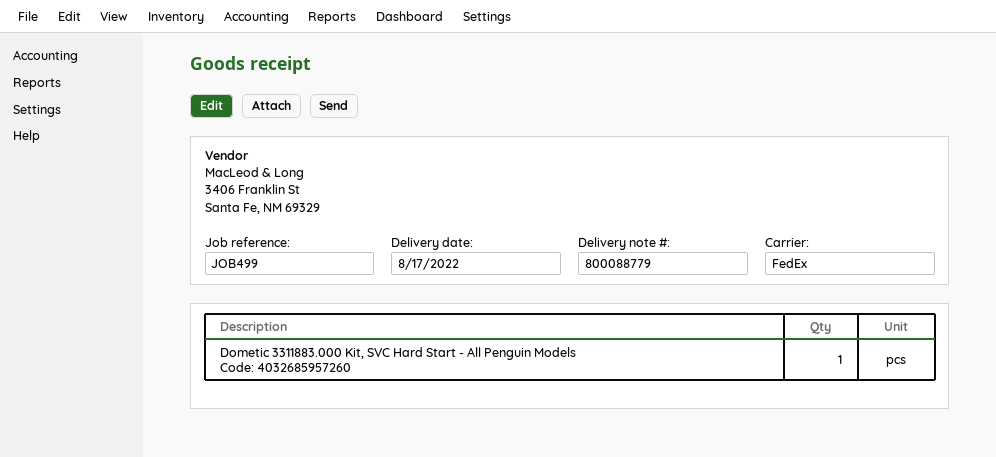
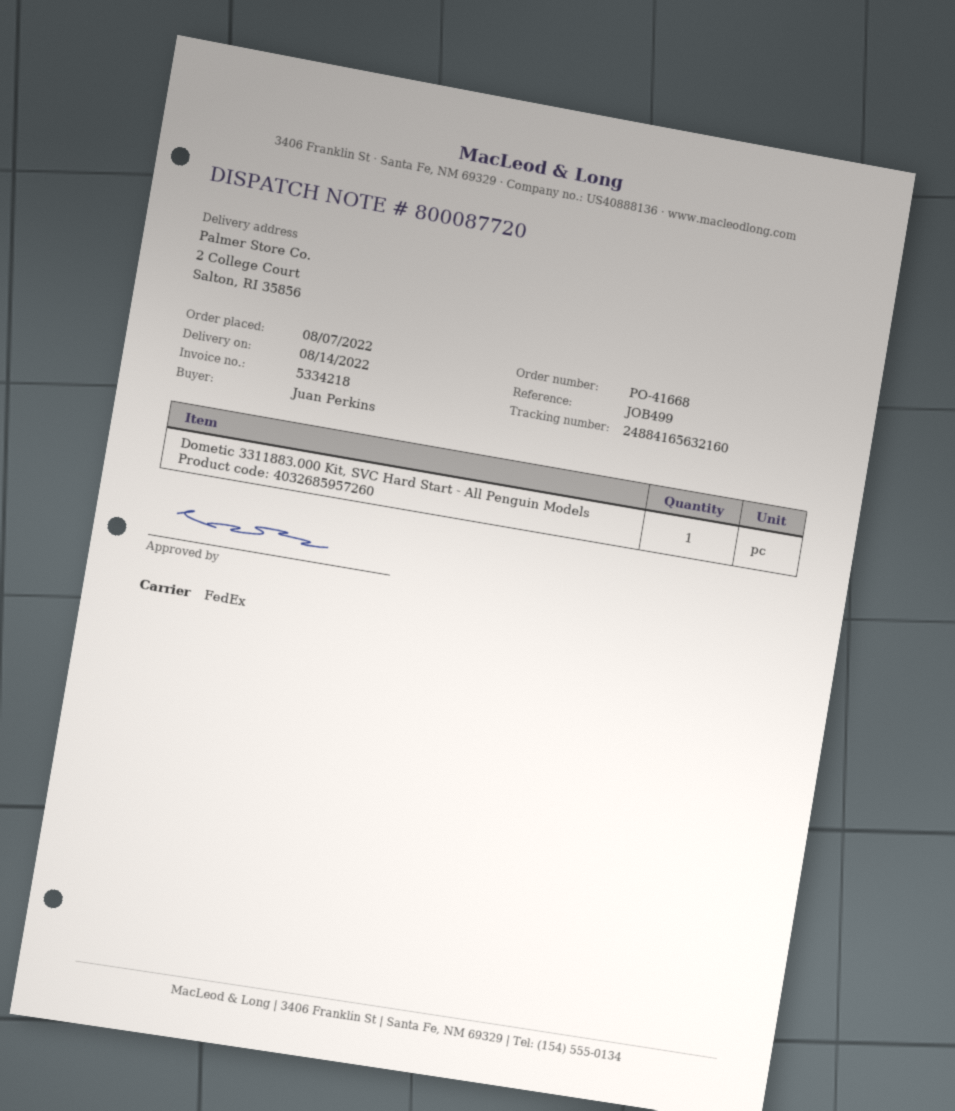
delivery note number: 800088779 -> 800087720
delivery date: 2022-08-17 -> 2022-08-14

